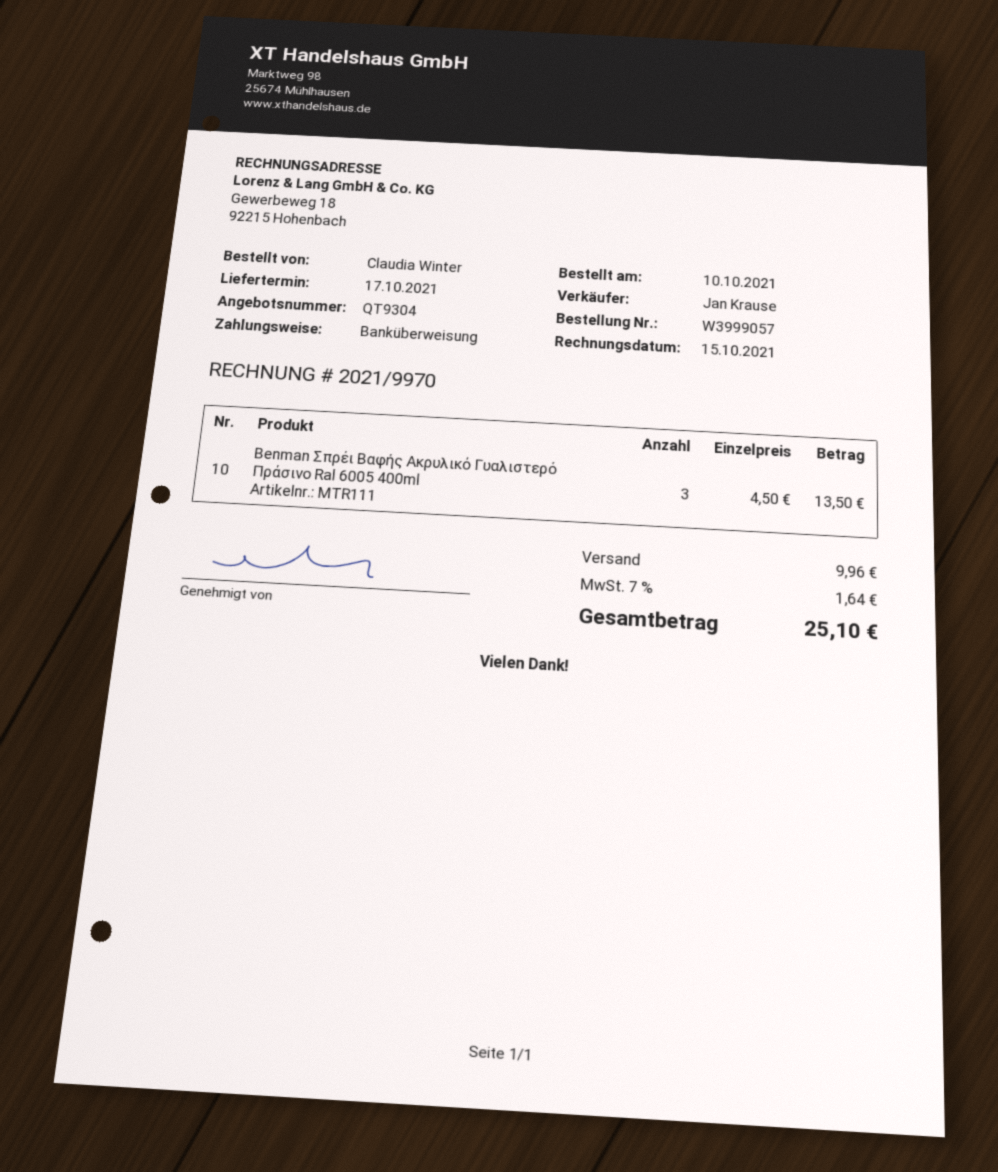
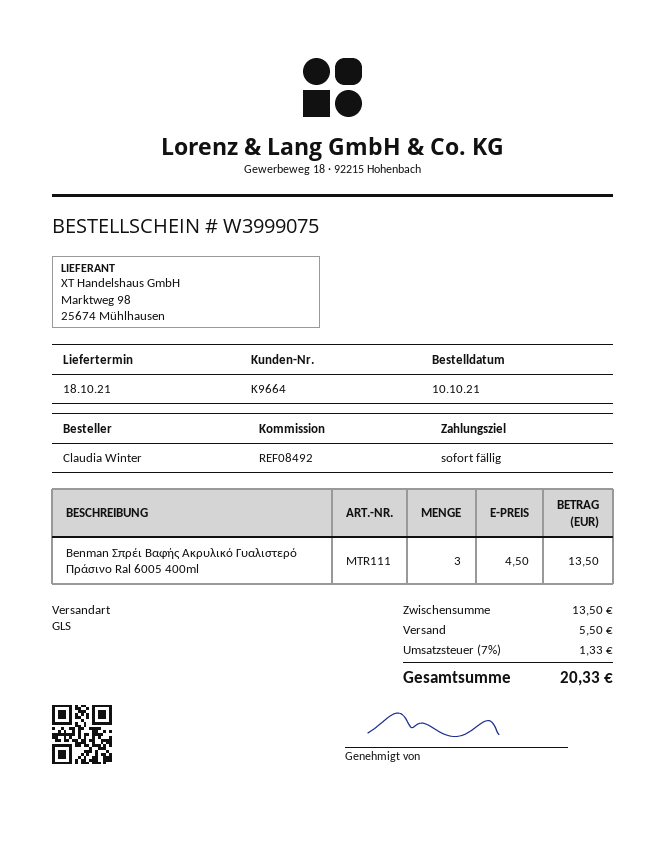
order number: W3999057 -> W3999075
delivery date: 2021-10-17 -> 2021-10-18
shipping: 9.96 -> 5.50
tax: 7% = 1.64 -> 7% = 1.33
total: 25.10 -> 20.33

